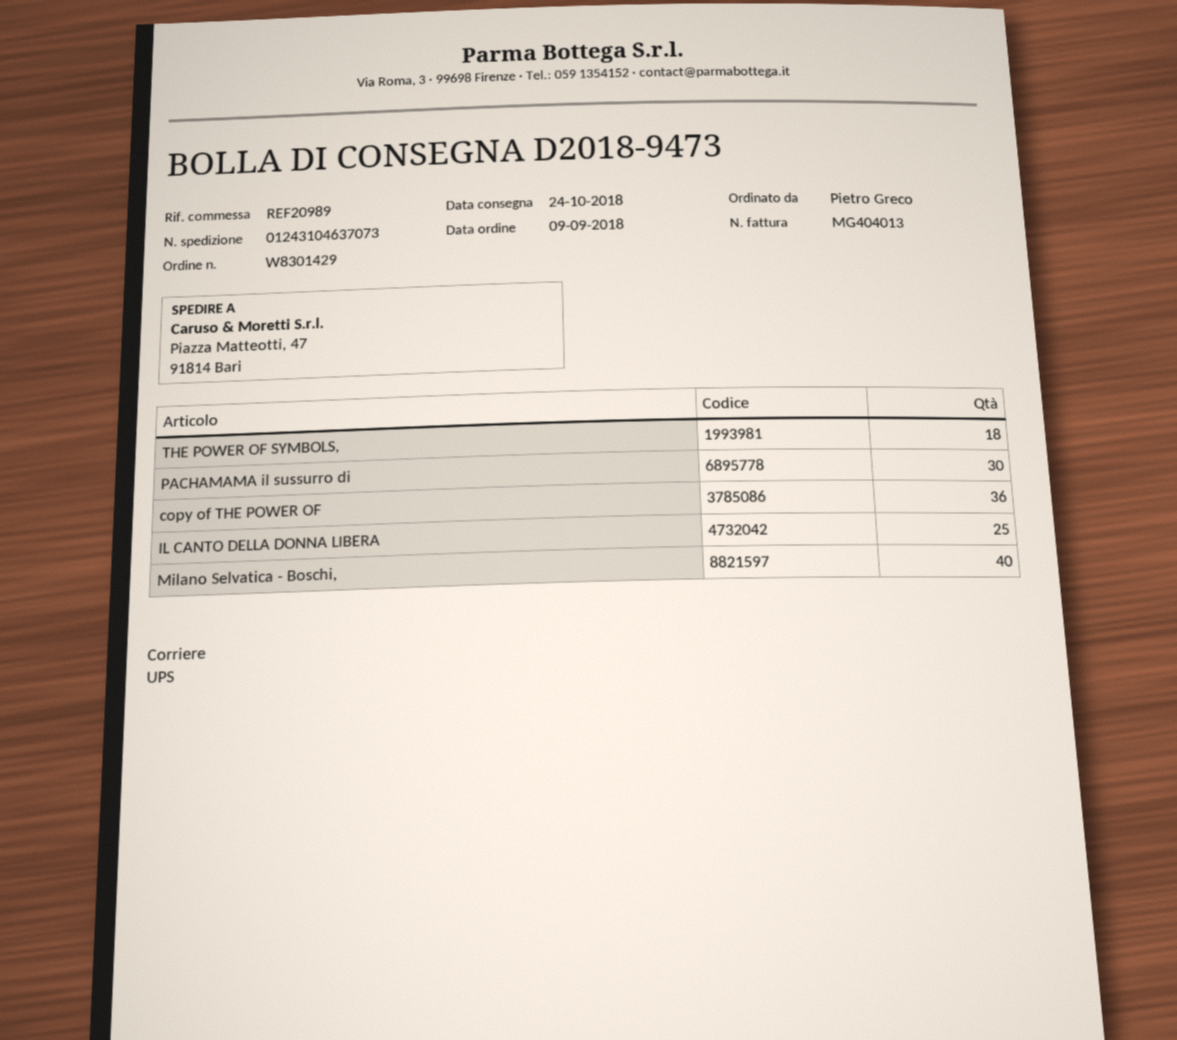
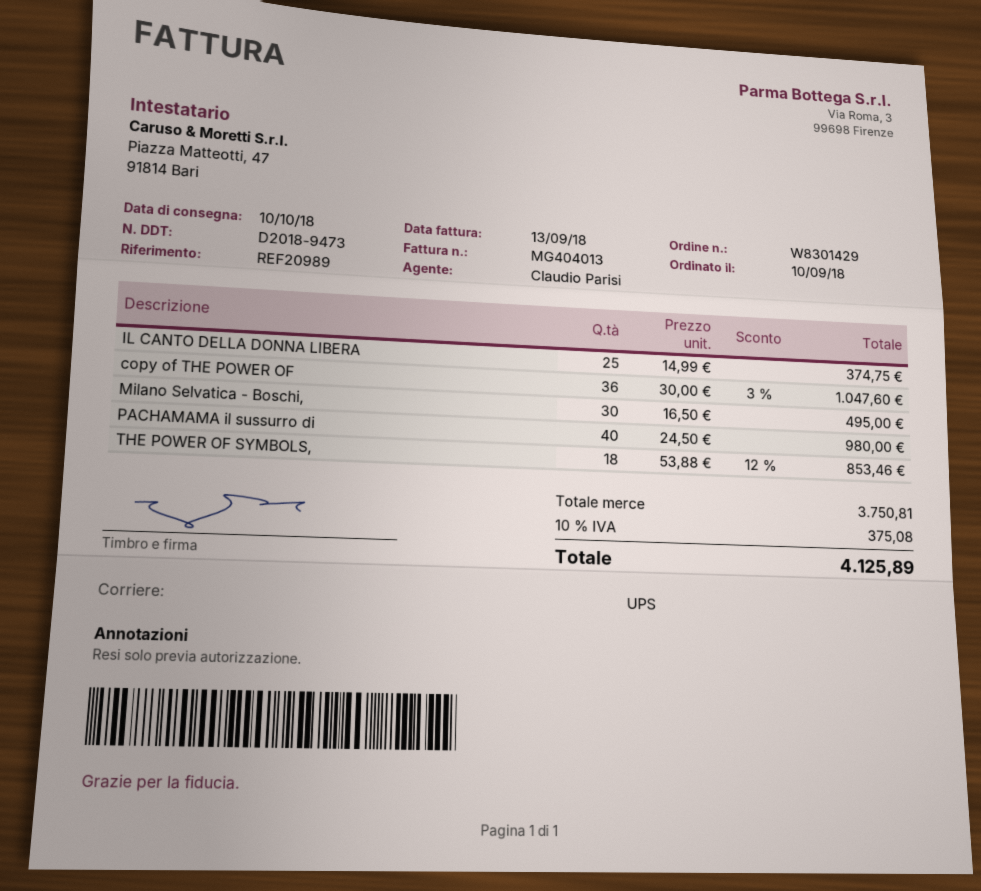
order date: 2018-09-09 -> 2018-09-10
delivery date: 2018-10-24 -> 2018-10-10
PACHAMAMA il sussurro di: 30 -> 40
Milano Selvatica - Boschi,: 40 -> 30

